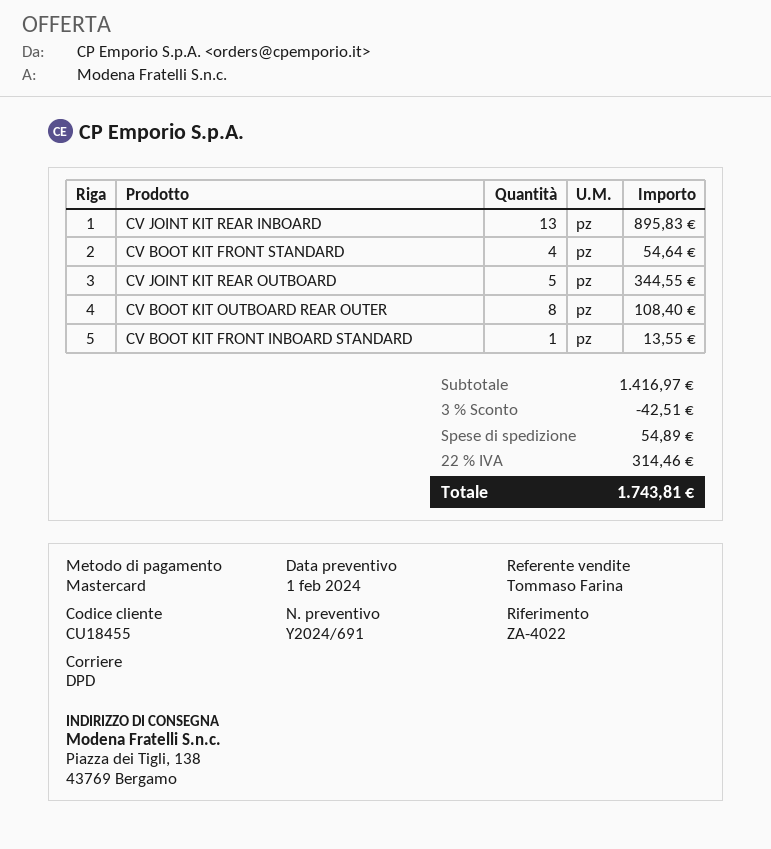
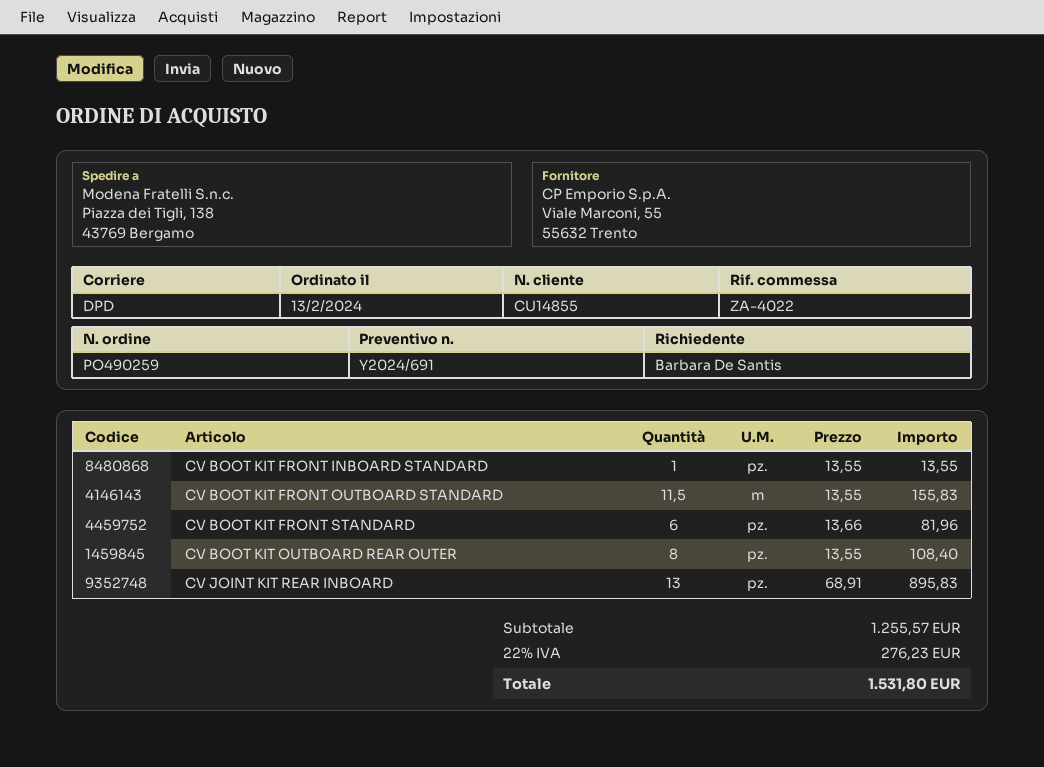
customer number: CU18455 -> CU14855
CV BOOT KIT FRONT STANDARD: 4 for 54.64 -> 6 for 81.96
CV JOINT KIT REAR OUTBOARD: 5 for 344.55 -> none
CV BOOT KIT FRONT OUTBOARD STANDARD: none -> 11.5 for 155.83
subtotal: 1416.97 -> 1255.57
discount: 3% = 42.51 -> none
shipping: 54.89 -> none
tax: 22% = 314.46 -> 22% = 276.23
total: 1743.81 -> 1531.80

